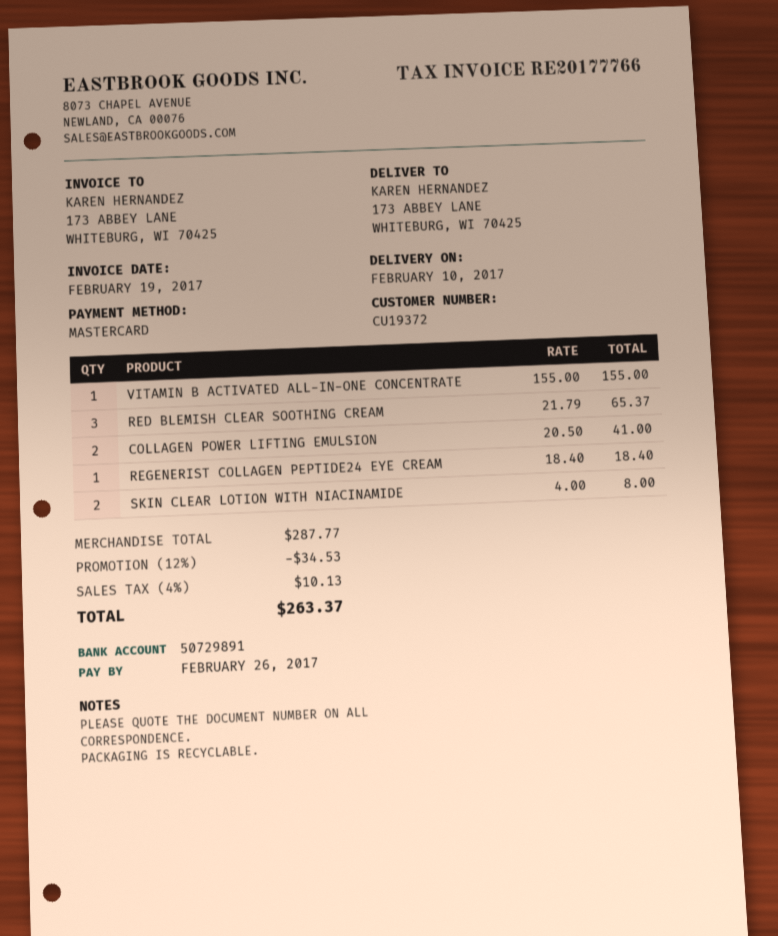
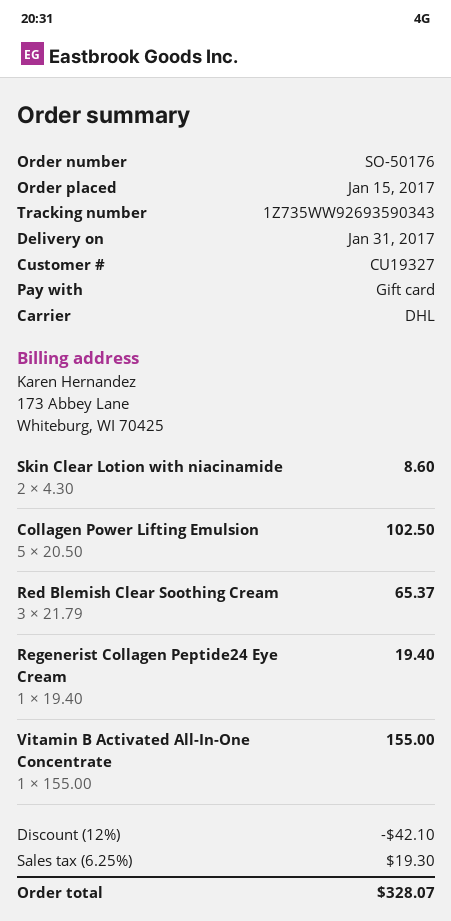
delivery date: 2017-02-10 -> 2017-01-31
customer number: CU19372 -> CU19327
payment method: Mastercard -> gift card
COLLAGEN POWER LIFTING EMULSION: 2 x 20.50 = 41.00 -> 5 x 20.50 = 102.50
REGENERIST COLLAGEN PEPTIDE24 EYE CREAM: 1 x 18.40 = 18.40 -> 1 x 19.40 = 19.40
SKIN CLEAR LOTION WITH NIACINAMIDE: 2 x 4.00 = 8.00 -> 2 x 4.30 = 8.60
discount: 12% = 34.53 -> 12% = 42.10
tax: 4% = 10.13 -> 6.25% = 19.30
total: 263.37 -> 328.07

